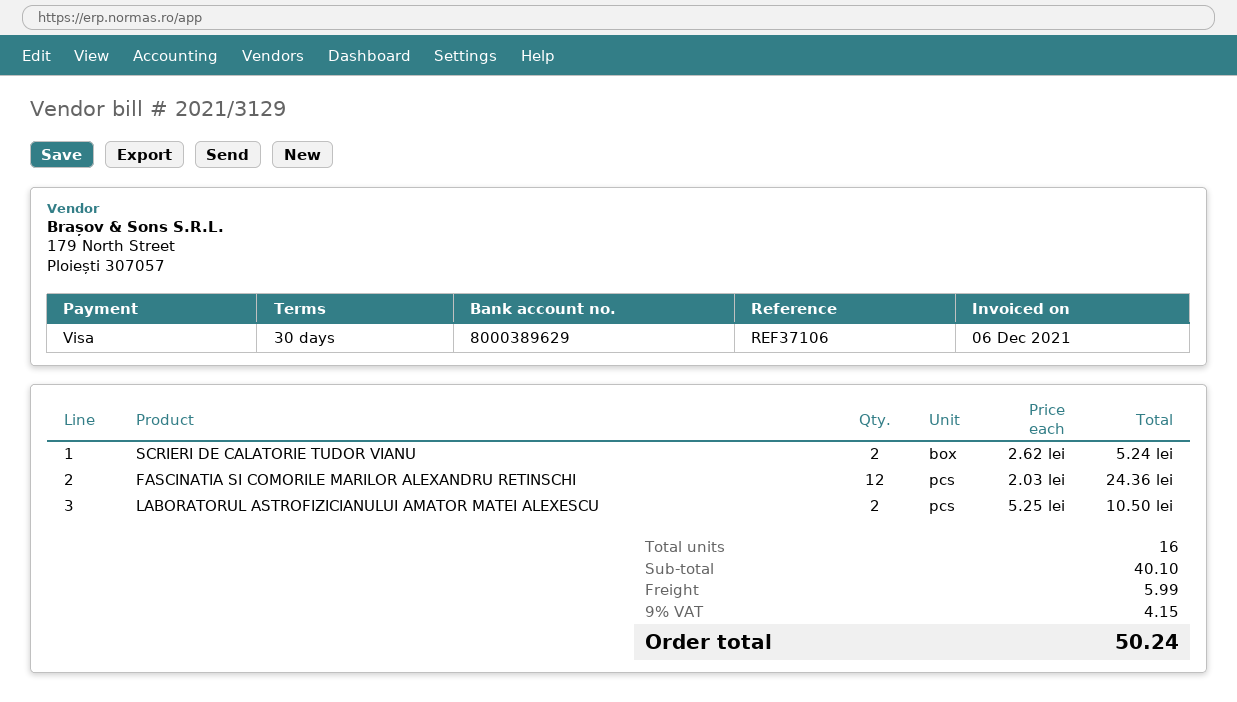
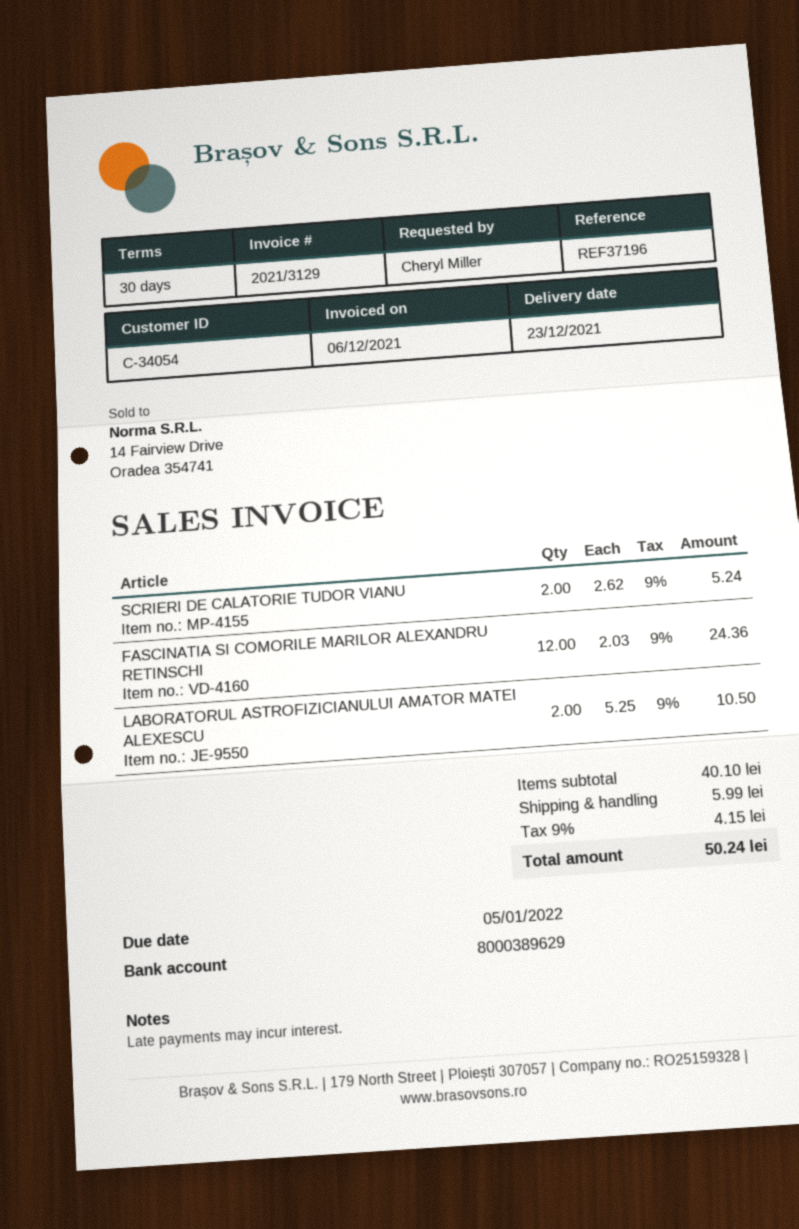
reference: REF37106 -> REF37196

